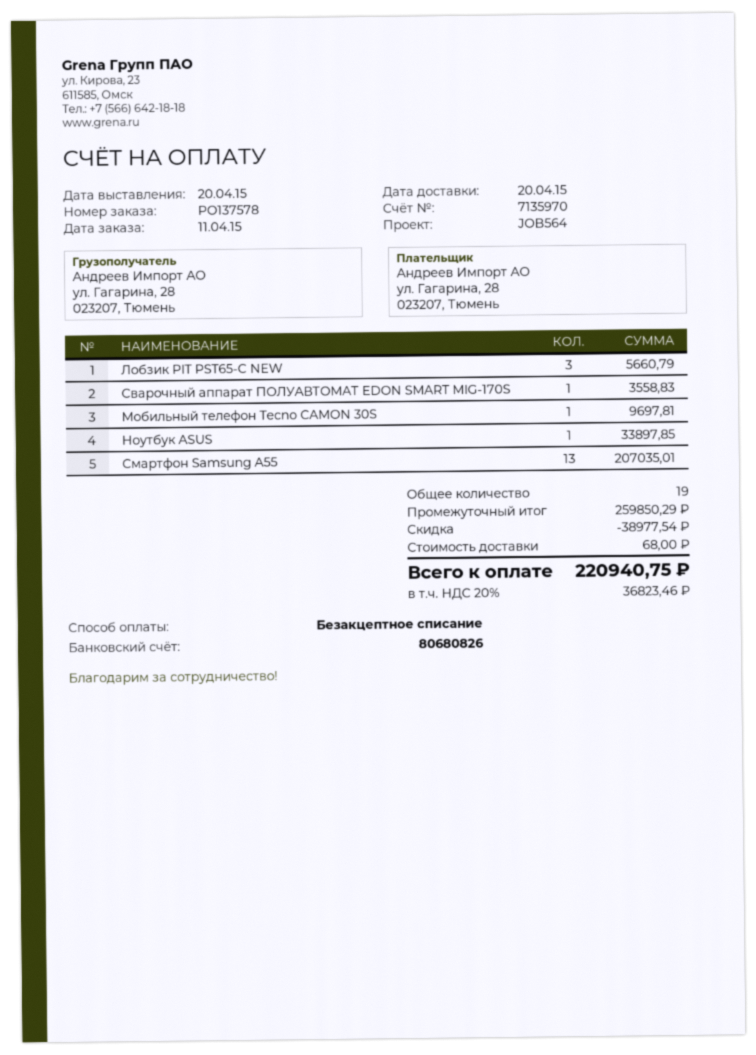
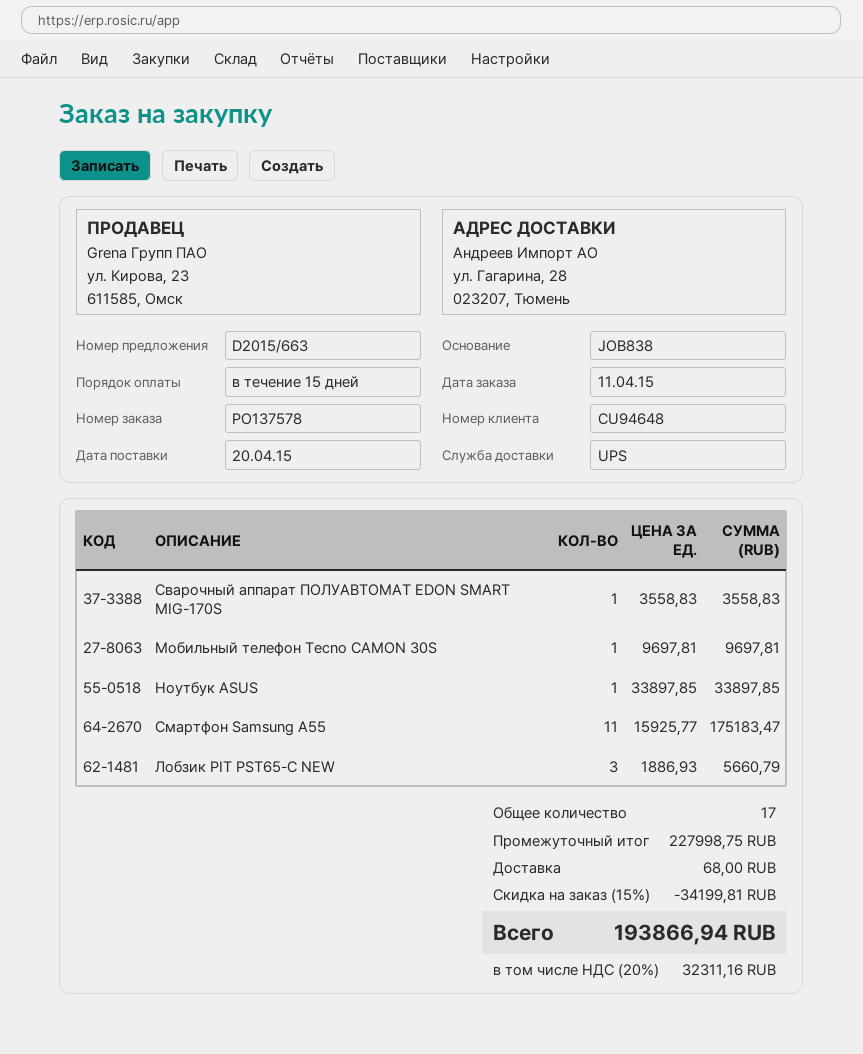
reference: JOB564 -> JOB838
Смартфон Samsung A55: 13 for 207035.01 -> 11 for 175183.47
total quantity: 19 -> 17
subtotal: 259850.29 -> 227998.75
discount: 38977.54 -> 34199.81
tax: 20% = 36823.46 -> 20% = 32311.16
total: 220940.75 -> 193866.94

